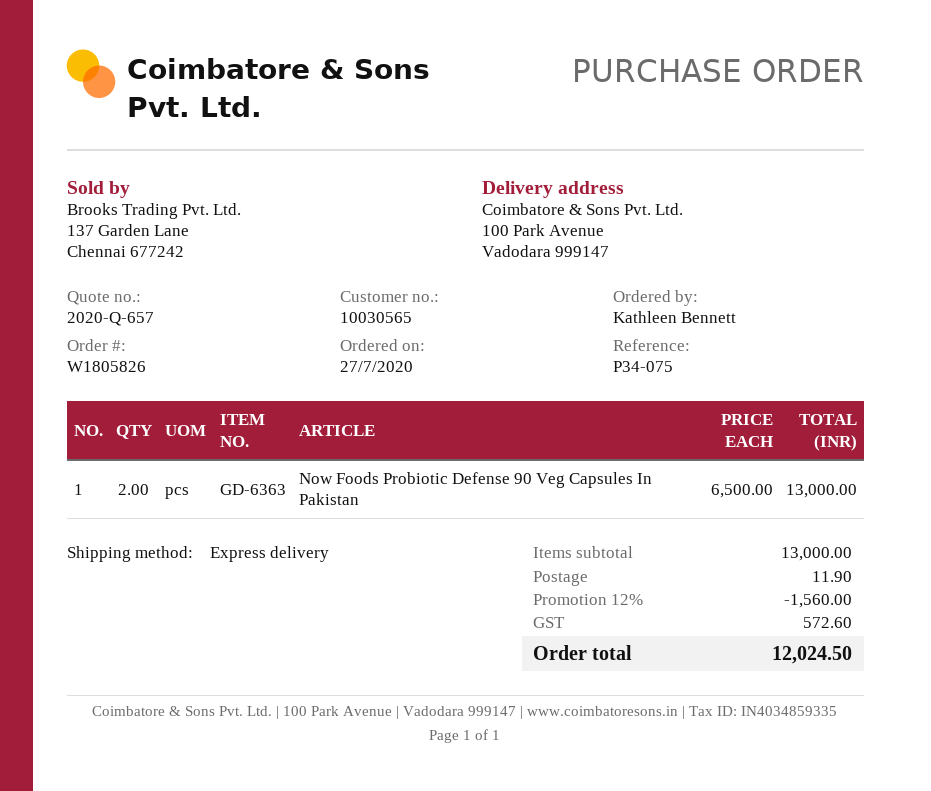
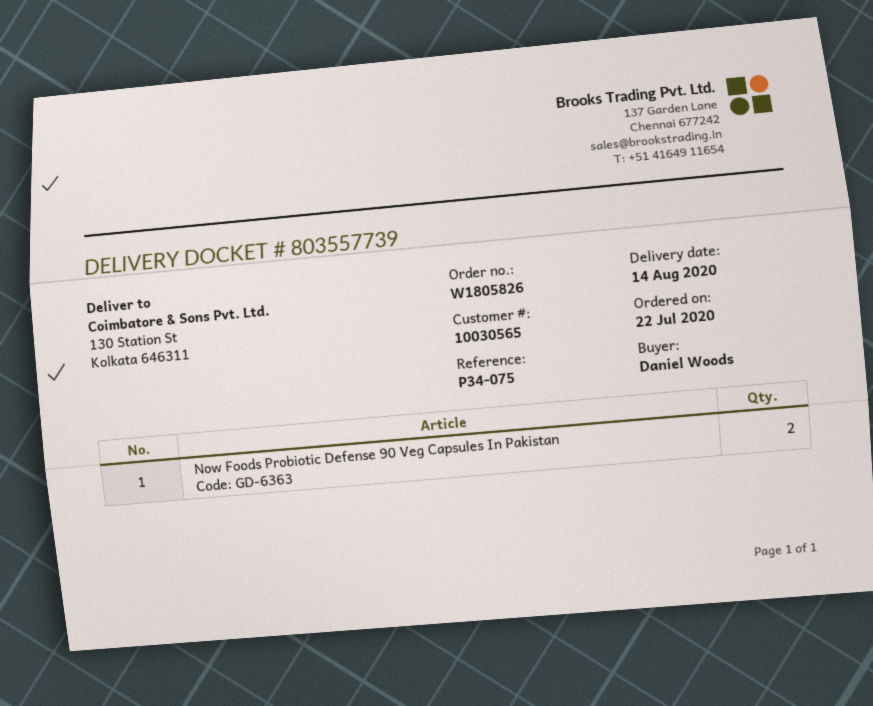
order date: 2020-07-27 -> 2020-07-22
ordered by: Kathleen Bennett -> Daniel Woods
ship to: 100 Park Avenue, Vadodara 999147 -> 130 Station St, Kolkata 646311

